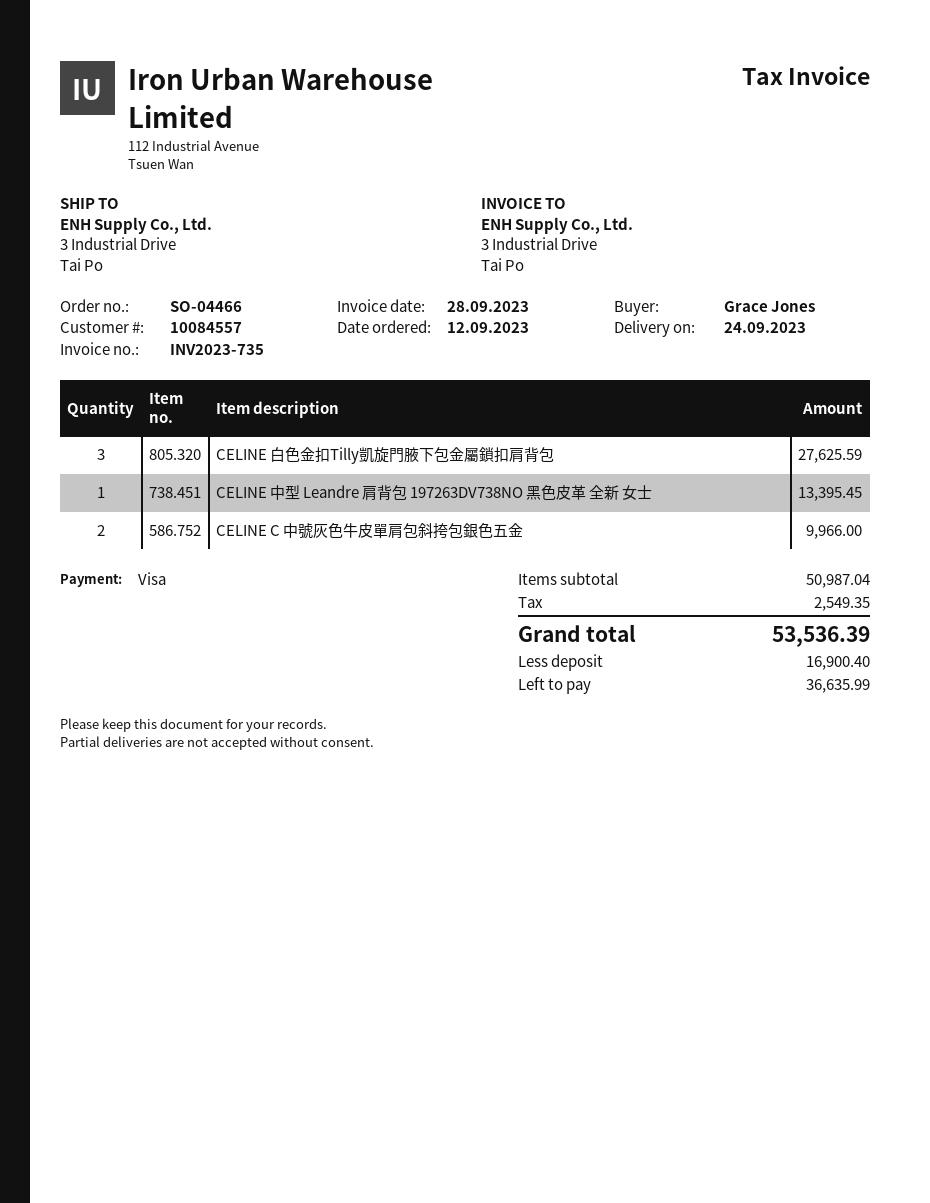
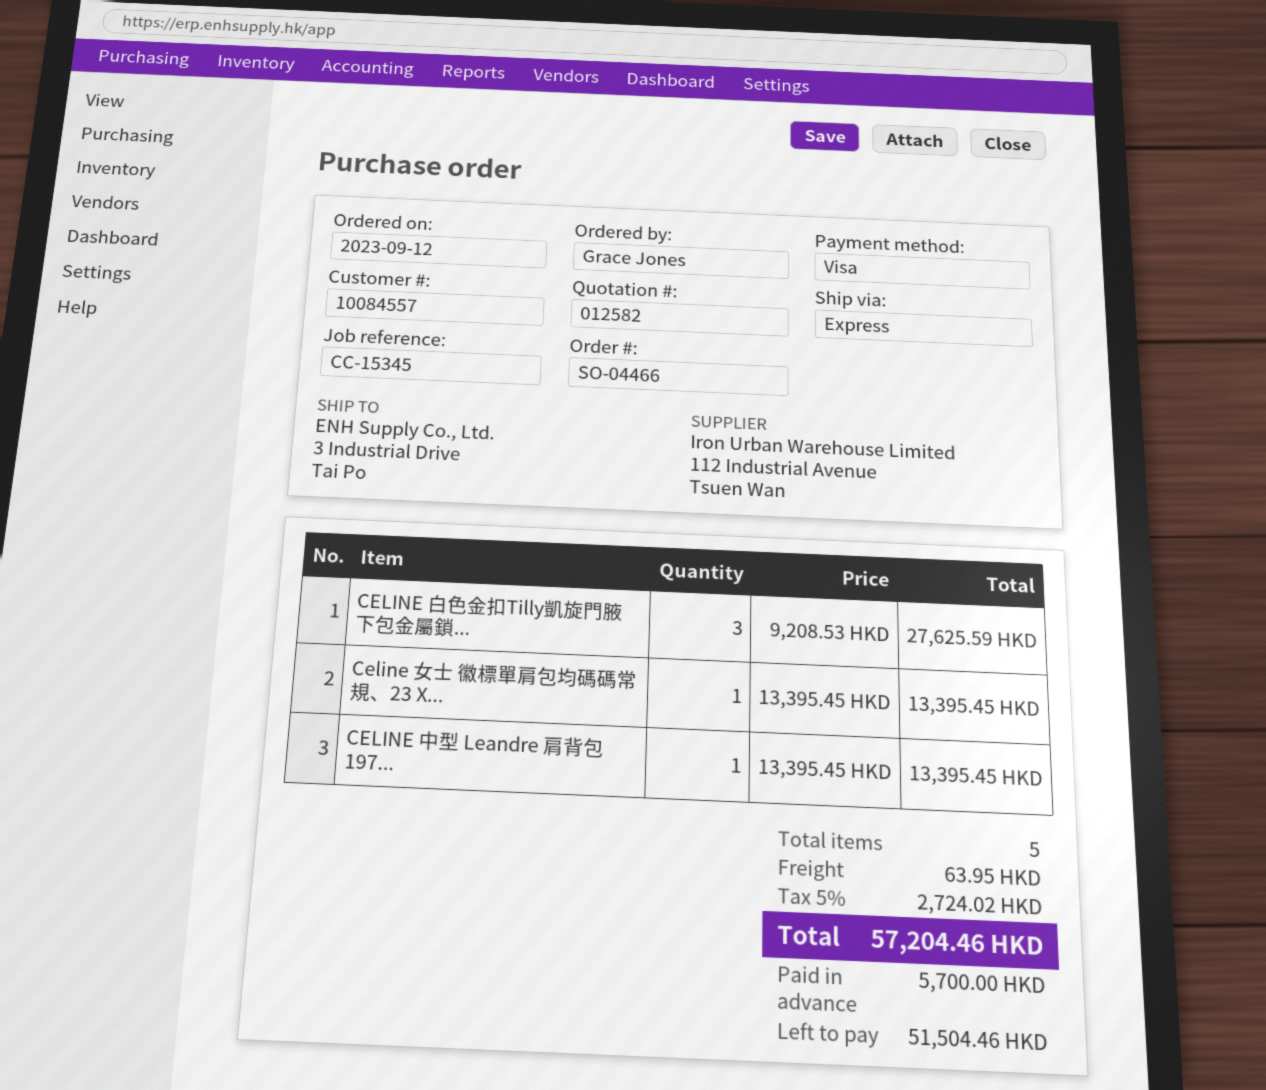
CELINE C 中號灰色牛皮單肩包斜挎包銀色五金: 2 for 9966.00 -> none
Celine 女士 徽標單肩包均碼碼常規、23 X...: none -> 1 for 13395.45
shipping: none -> 63.95
tax: 2549.35 -> 2724.02
total: 53536.39 -> 57204.46
deposit: 16900.40 -> 5700.00
balance: 36635.99 -> 51504.46

